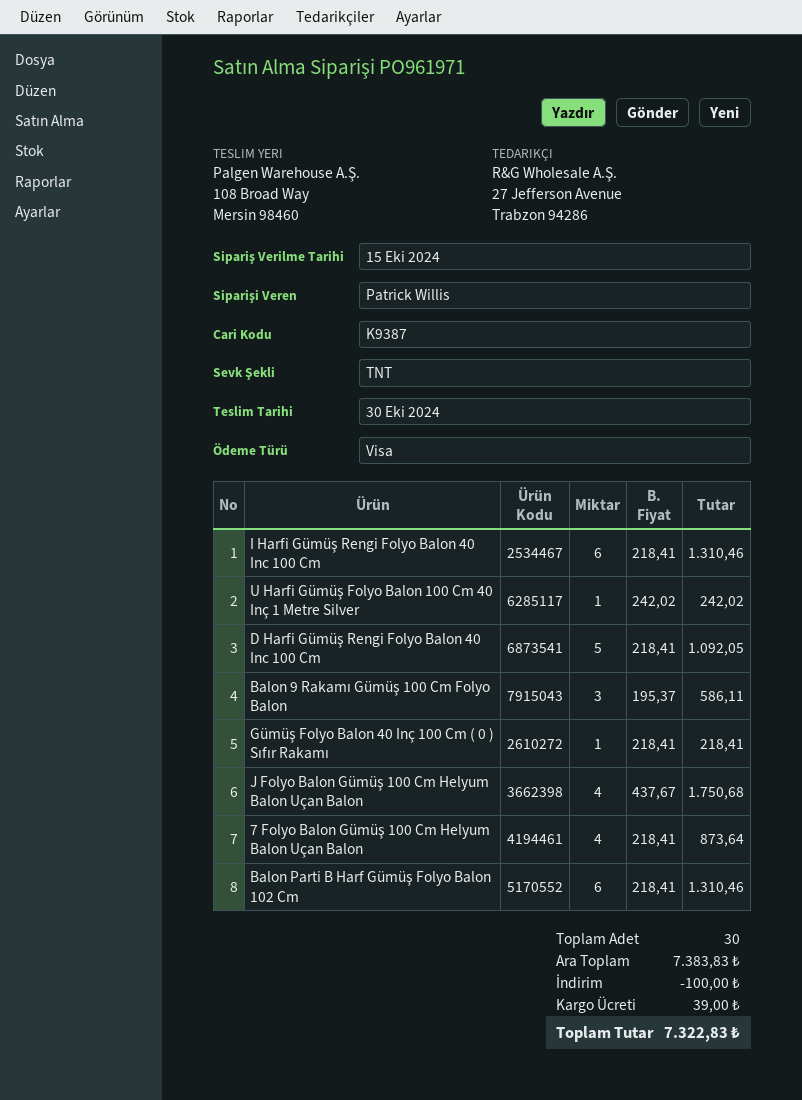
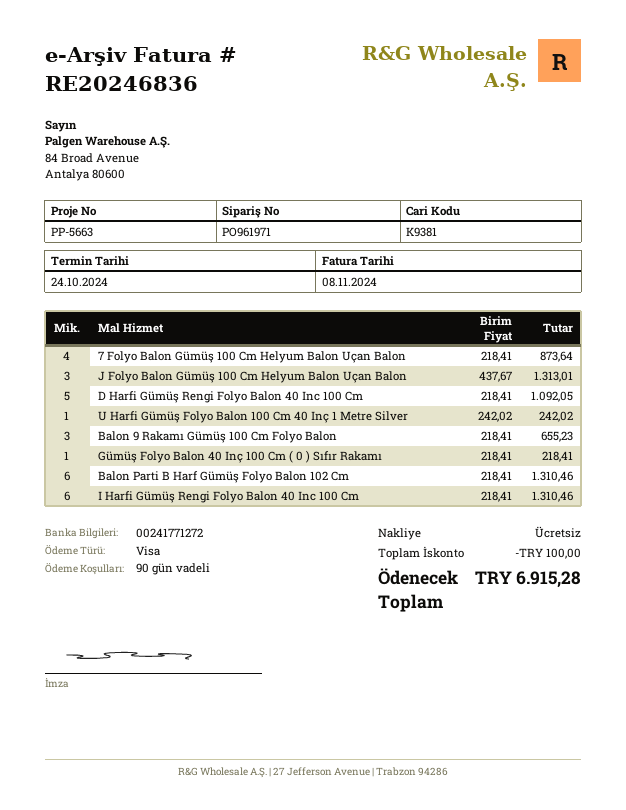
delivery date: 2024-10-30 -> 2024-10-24
customer number: K9387 -> K9381
Balon 9 Rakamı Gümüş 100 Cm Folyo Balon: 3 x 195.37 = 586.11 -> 3 x 218.41 = 655.23
J Folyo Balon Gümüş 100 Cm Helyum Balon Uçan Balon: 4 x 437.67 = 1750.68 -> 3 x 437.67 = 1313.01
shipping: 39.00 -> 0.00
total: 7322.83 -> 6915.28

